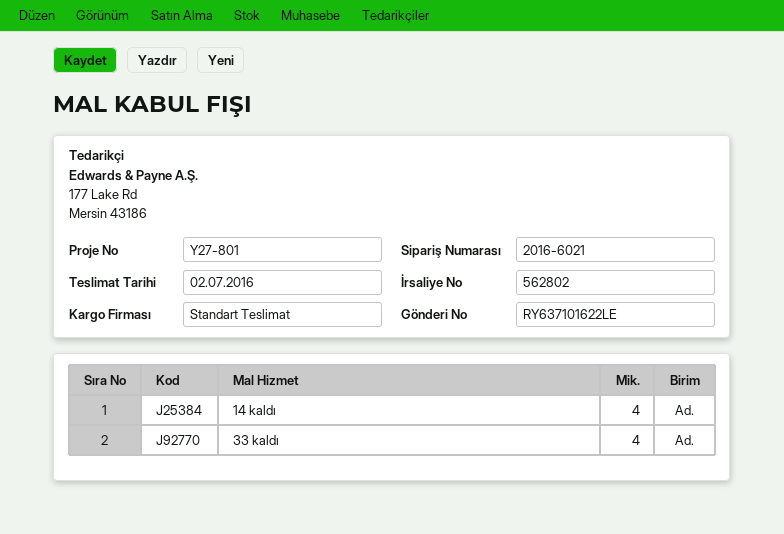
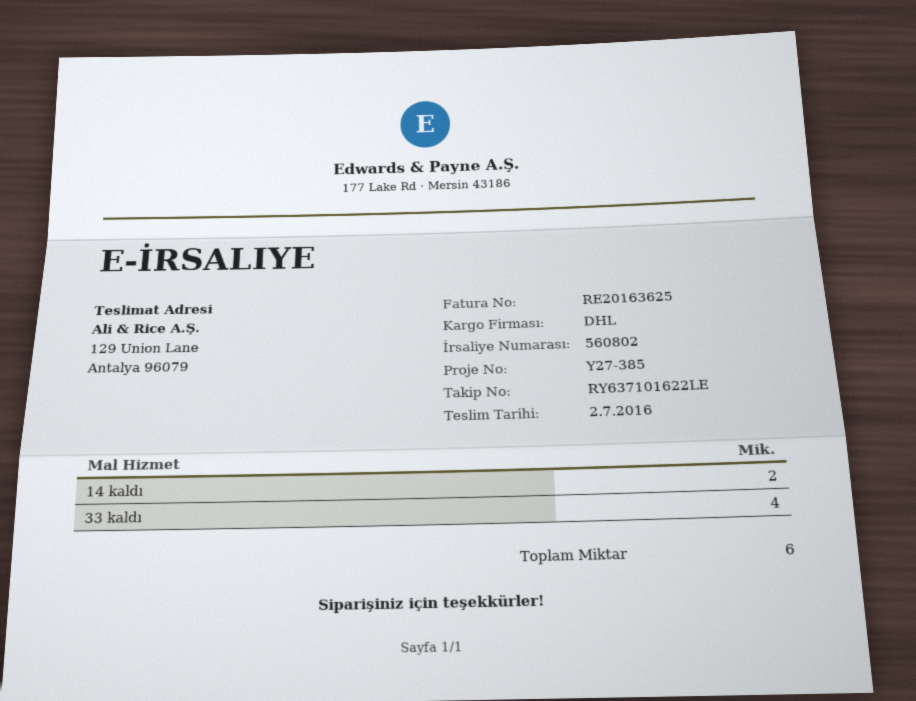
delivery note number: 562802 -> 560802
reference: Y27-801 -> Y27-385
shipping method: standard -> DHL
14 kaldı: 4 -> 2

